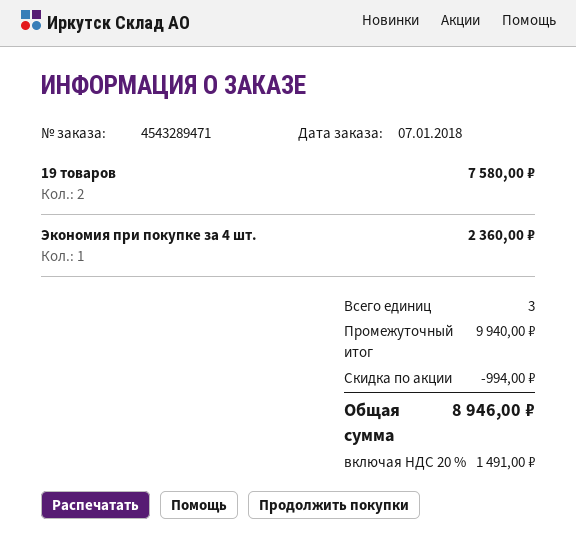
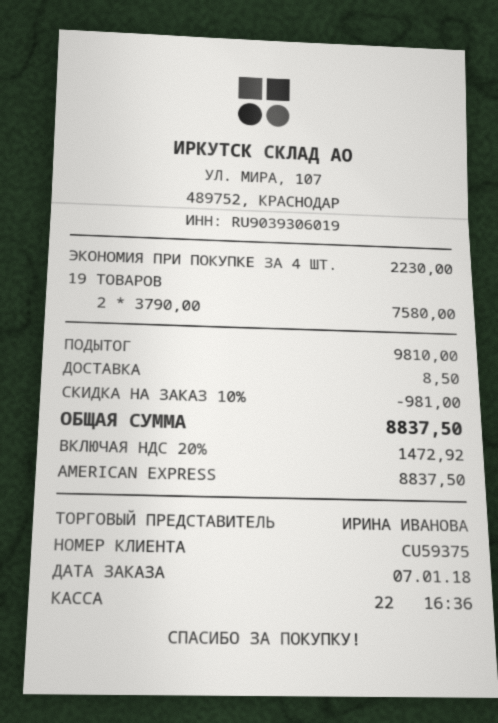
Экономия при покупке за 4 шт.: 1 for 2360.00 -> 1 for 2230.00
subtotal: 9940.00 -> 9810.00
discount: 994.00 -> 981.00
shipping: none -> 8.50
tax: 20% = 1491.00 -> 20% = 1472.92
total: 8946.00 -> 8837.50

